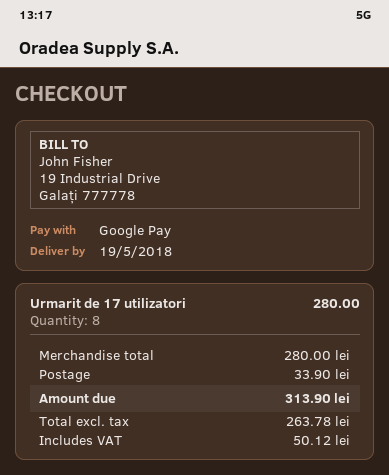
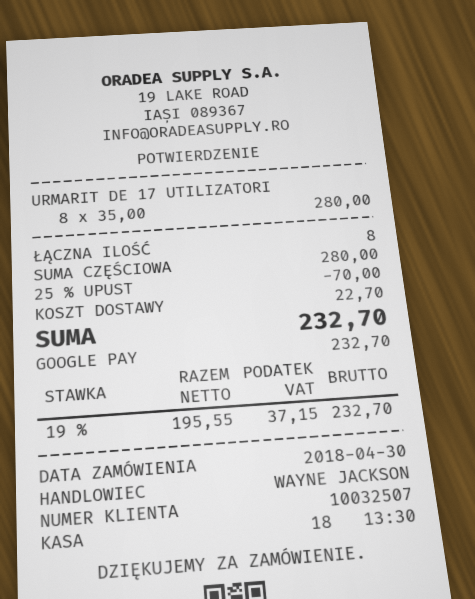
discount: none -> 25% = 70.00
shipping: 33.90 -> 22.70
net: 263.78 -> 195.55
tax: 50.12 -> 37.15
total: 313.90 -> 232.70

